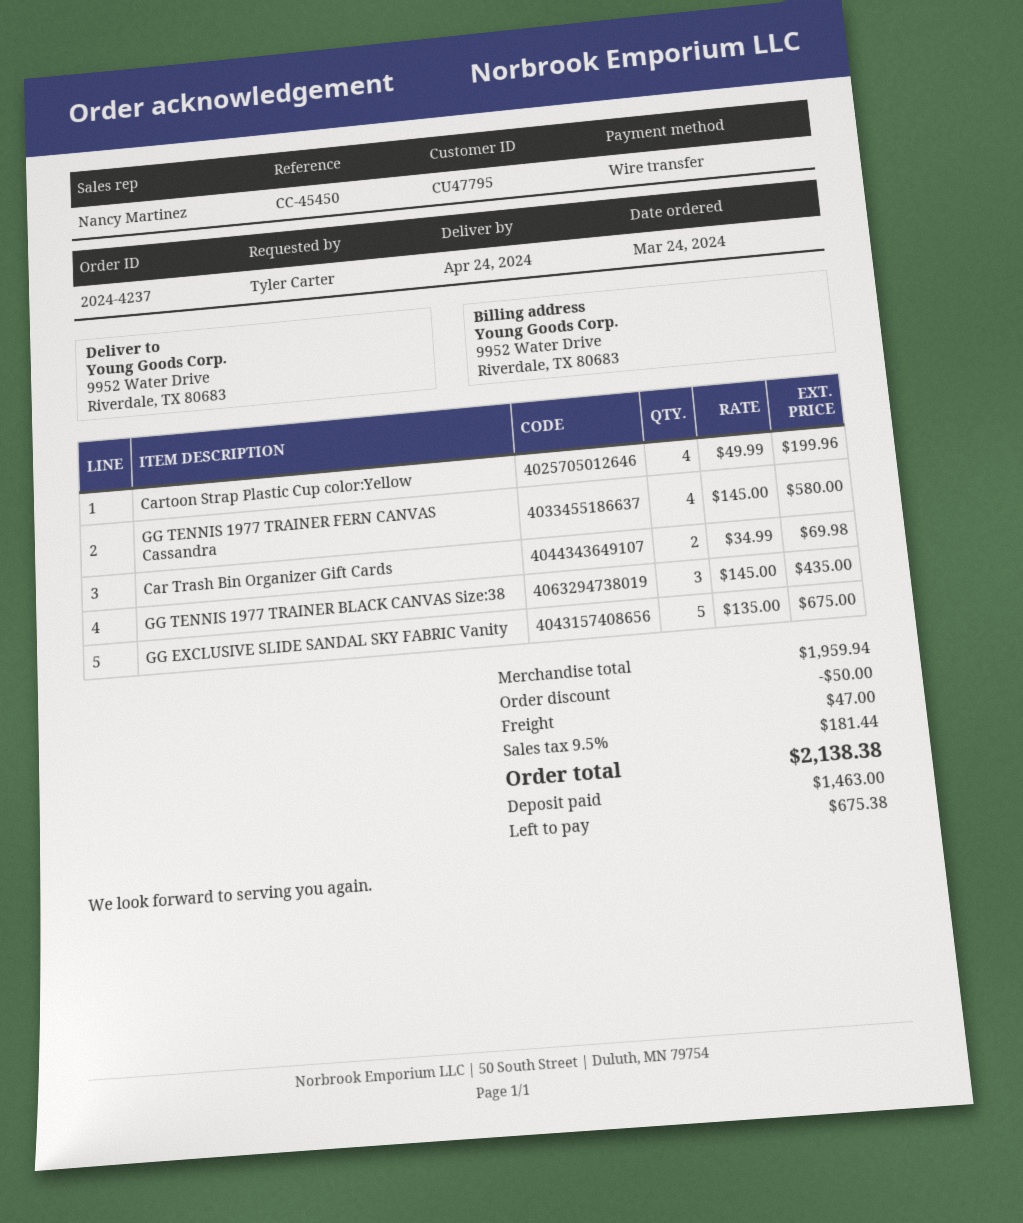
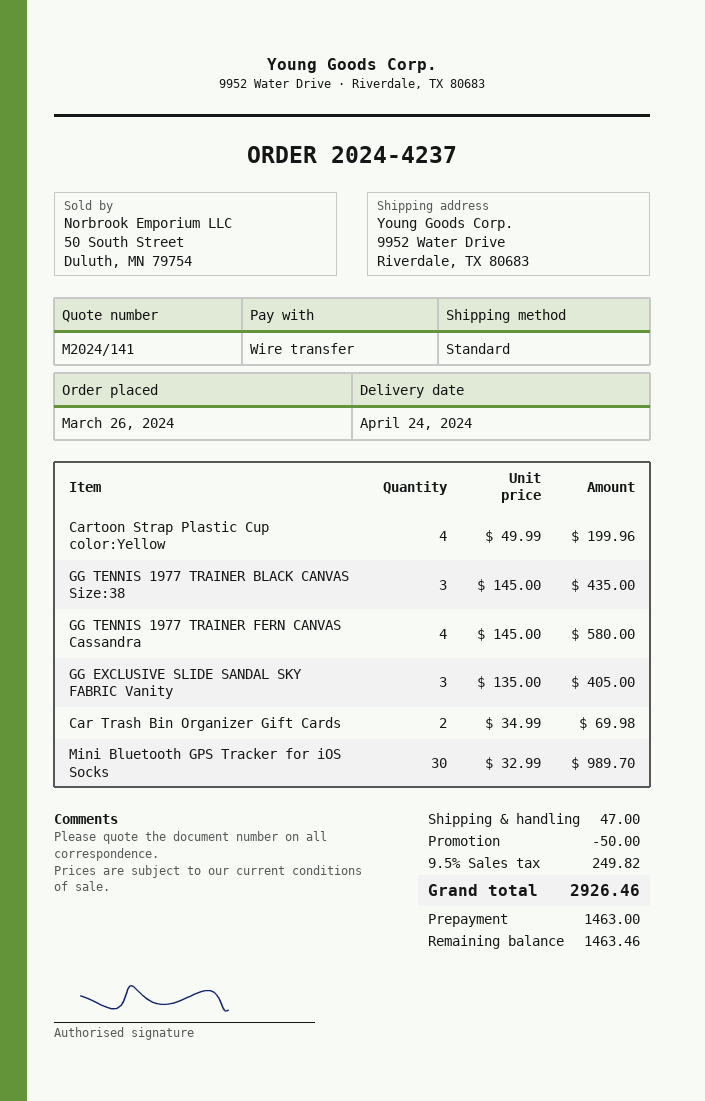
order date: 2024-03-24 -> 2024-03-26
GG EXCLUSIVE SLIDE SANDAL SKY FABRIC Vanity: 5 x 135.00 = 675.00 -> 3 x 135.00 = 405.00
Mini Bluetooth GPS Tracker for iOS Socks: none -> 30 x 32.99 = 989.70
tax: 9.5% = 181.44 -> 9.5% = 249.82
total: 2138.38 -> 2926.46
balance: 675.38 -> 1463.46

